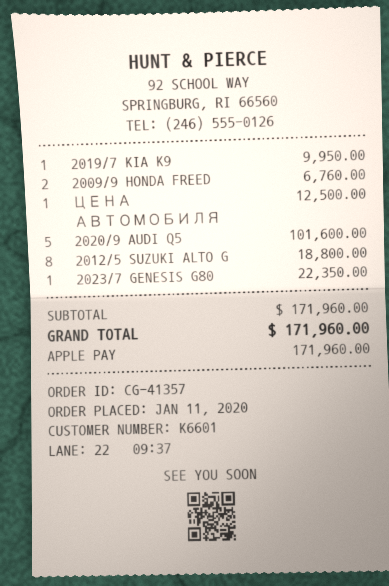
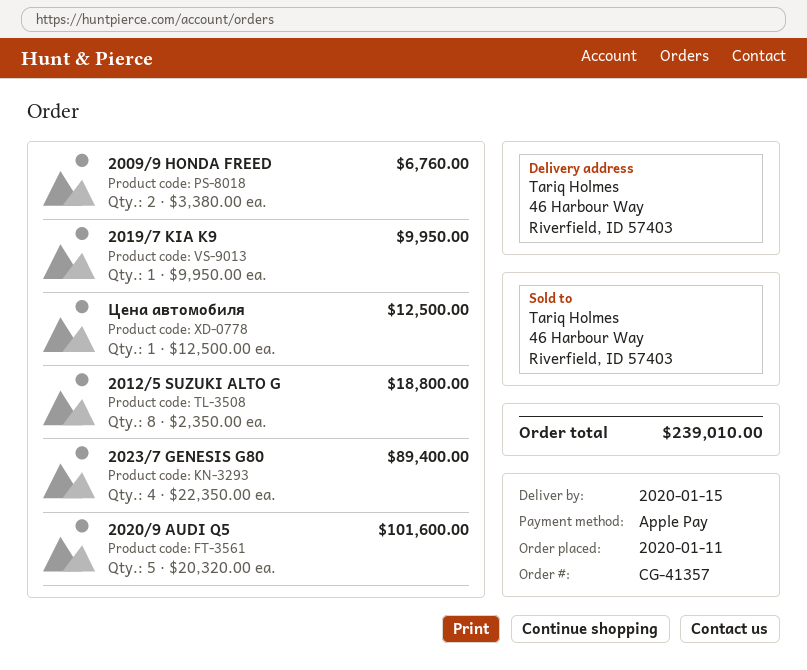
2023/7 GENESIS G80: 1 for 22350.00 -> 4 for 89400.00
total: 171960.00 -> 239010.00

